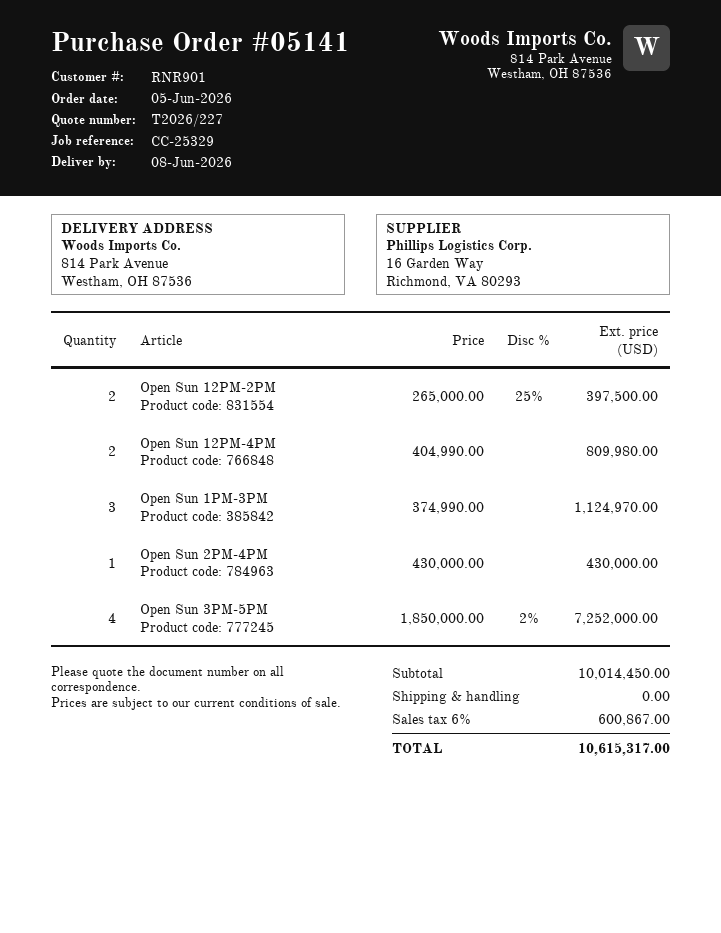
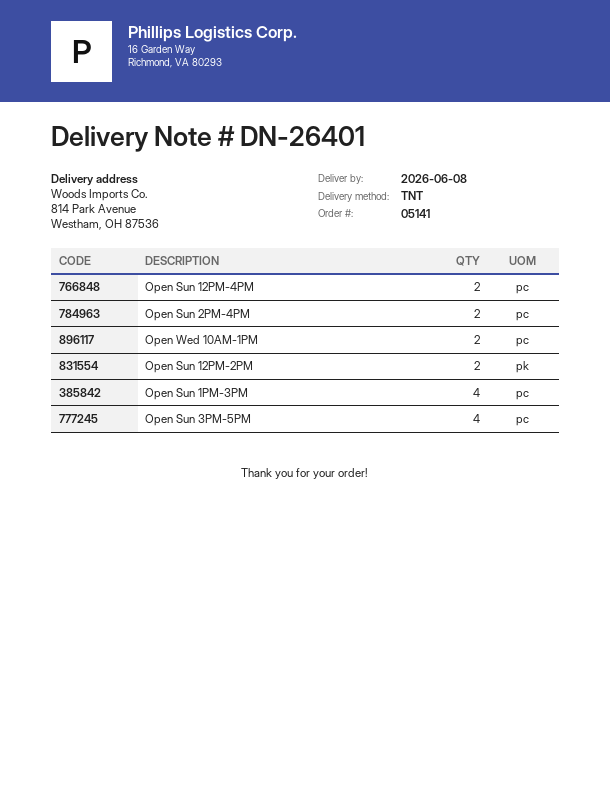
Open Sun 1PM-3PM: 3 -> 4
Open Sun 2PM-4PM: 1 -> 2
Open Wed 10AM-1PM: none -> 2

